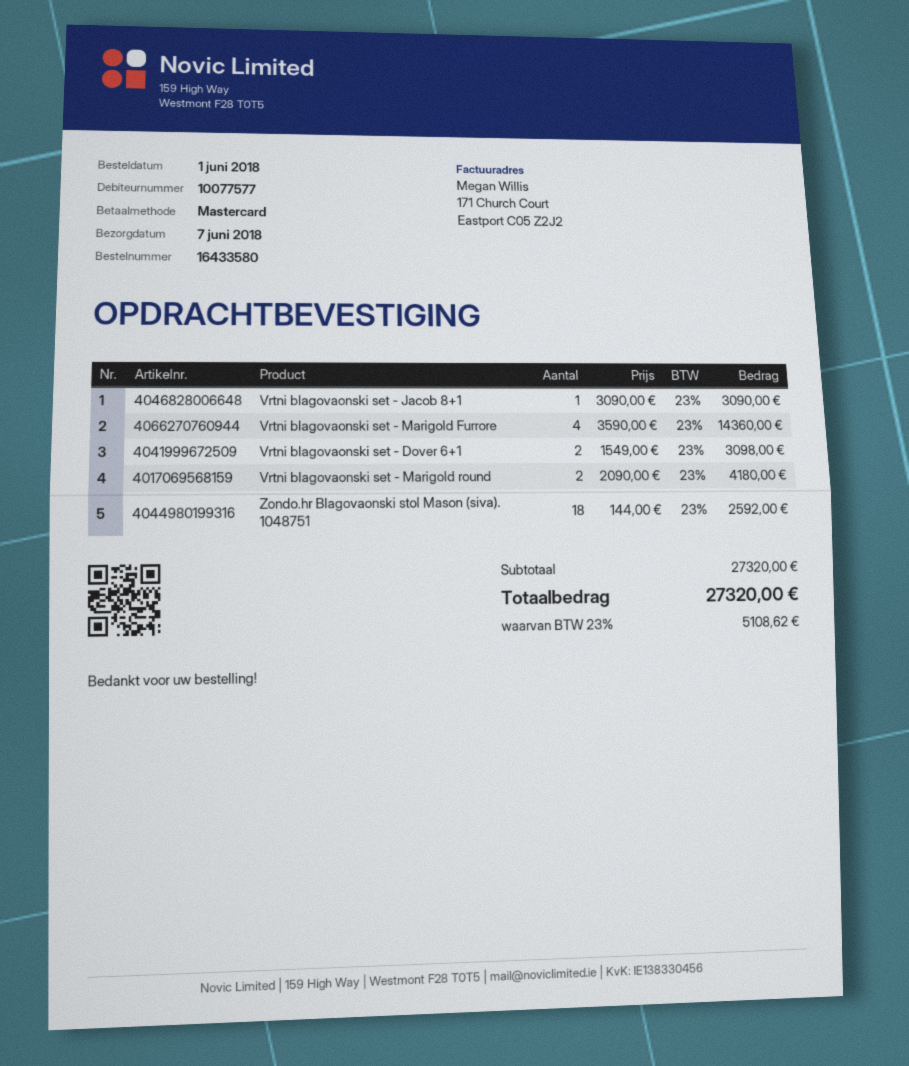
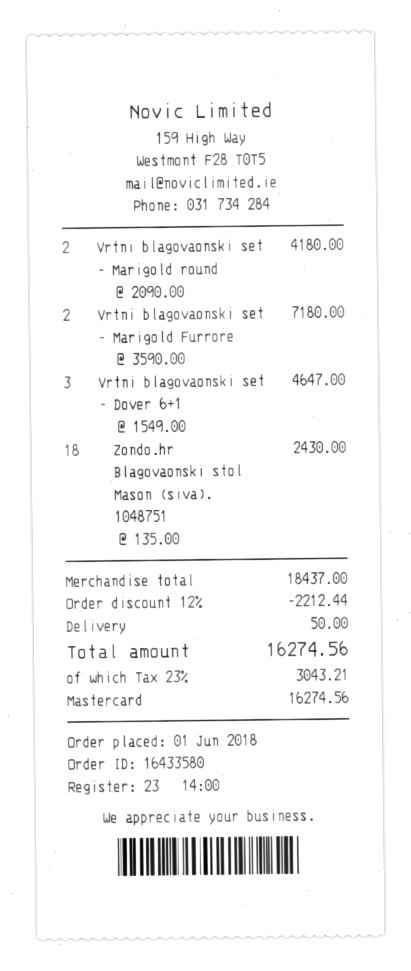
Vrtni blagovaonski set - Jacob 8+1: 1 x 3090.00 = 3090.00 -> none
Vrtni blagovaonski set - Marigold Furrore: 4 x 3590.00 = 14360.00 -> 2 x 3590.00 = 7180.00
Vrtni blagovaonski set - Dover 6+1: 2 x 1549.00 = 3098.00 -> 3 x 1549.00 = 4647.00
Zondo.hr Blagovaonski stol Mason (siva). 1048751: 18 x 144.00 = 2592.00 -> 18 x 135.00 = 2430.00
subtotal: 27320.00 -> 18437.00
discount: none -> 12% = 2212.44
shipping: none -> 50.00
tax: 23% = 5108.62 -> 23% = 3043.21
total: 27320.00 -> 16274.56

